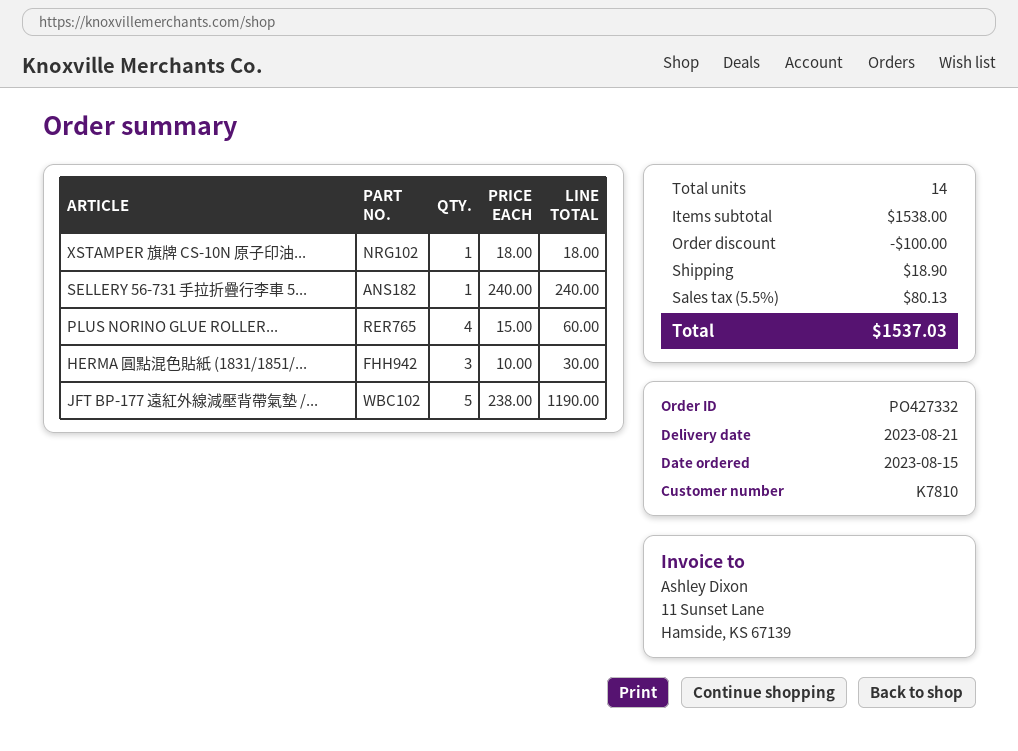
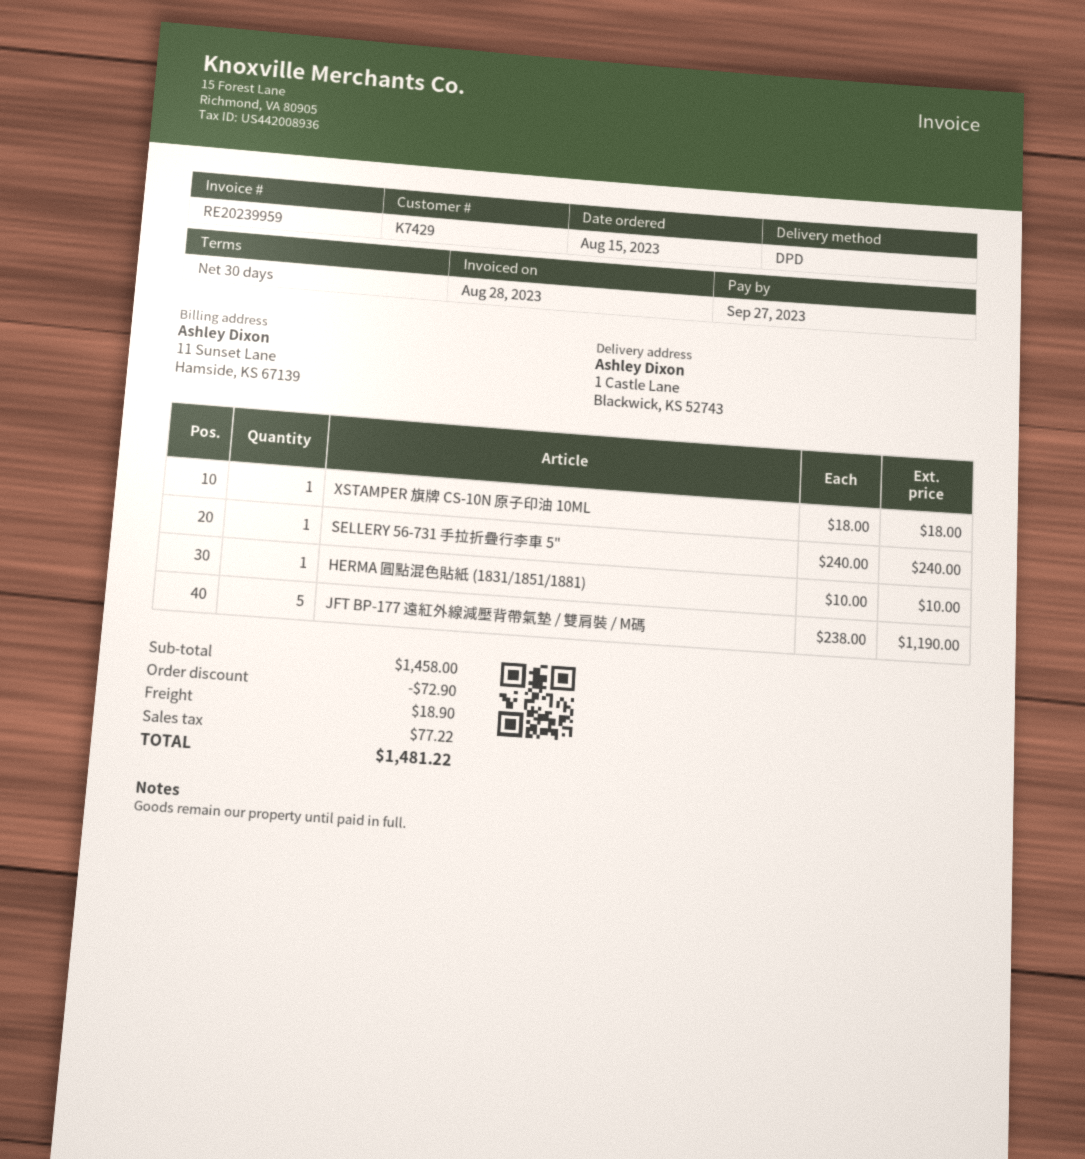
customer number: K7810 -> K7429
PLUS NORINO GLUE ROLLER...: 4 x 15.00 = 60.00 -> none
HERMA 圓點混色貼紙 (1831/1851/...: 3 x 10.00 = 30.00 -> 1 x 10.00 = 10.00
subtotal: 1538.00 -> 1458.00
discount: 100.00 -> 72.90
tax: 80.13 -> 77.22
total: 1537.03 -> 1481.22

